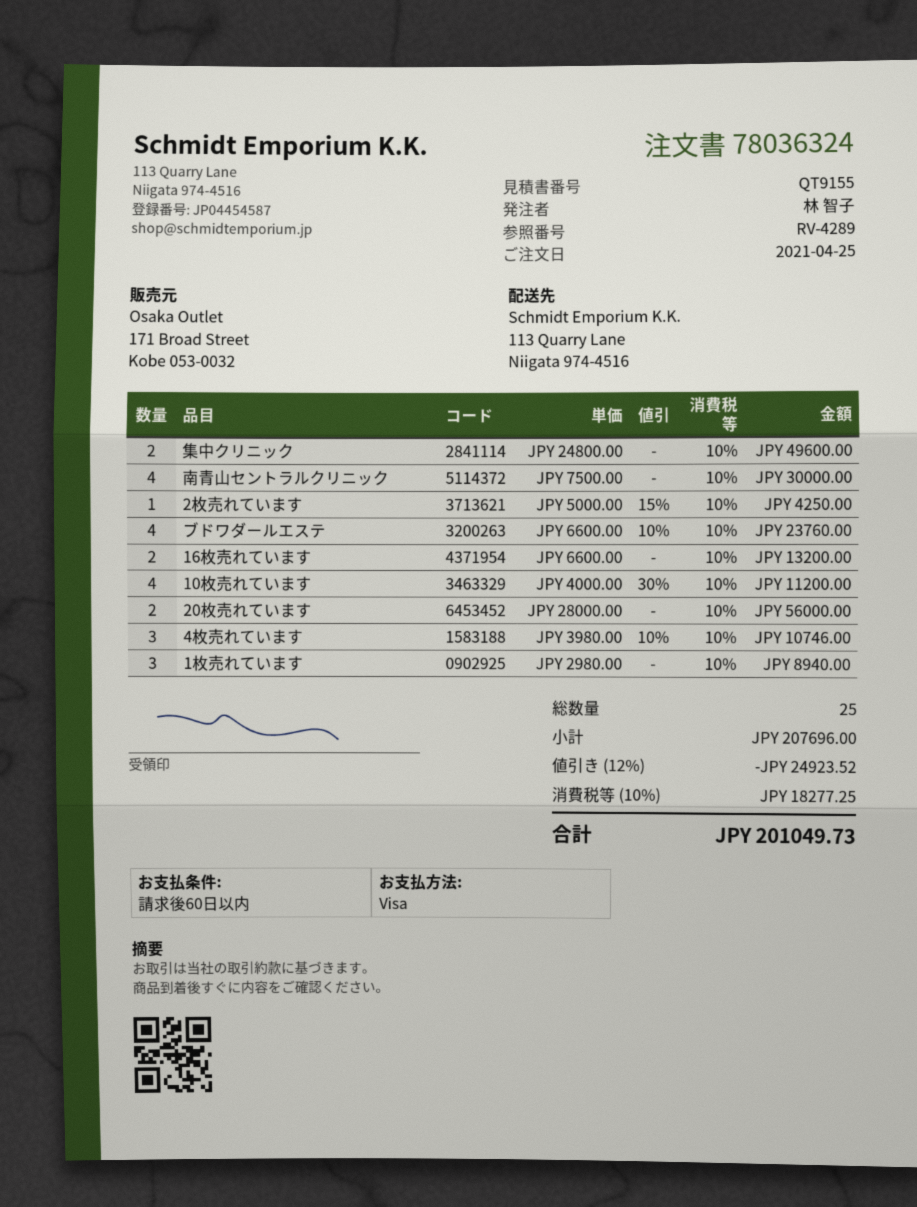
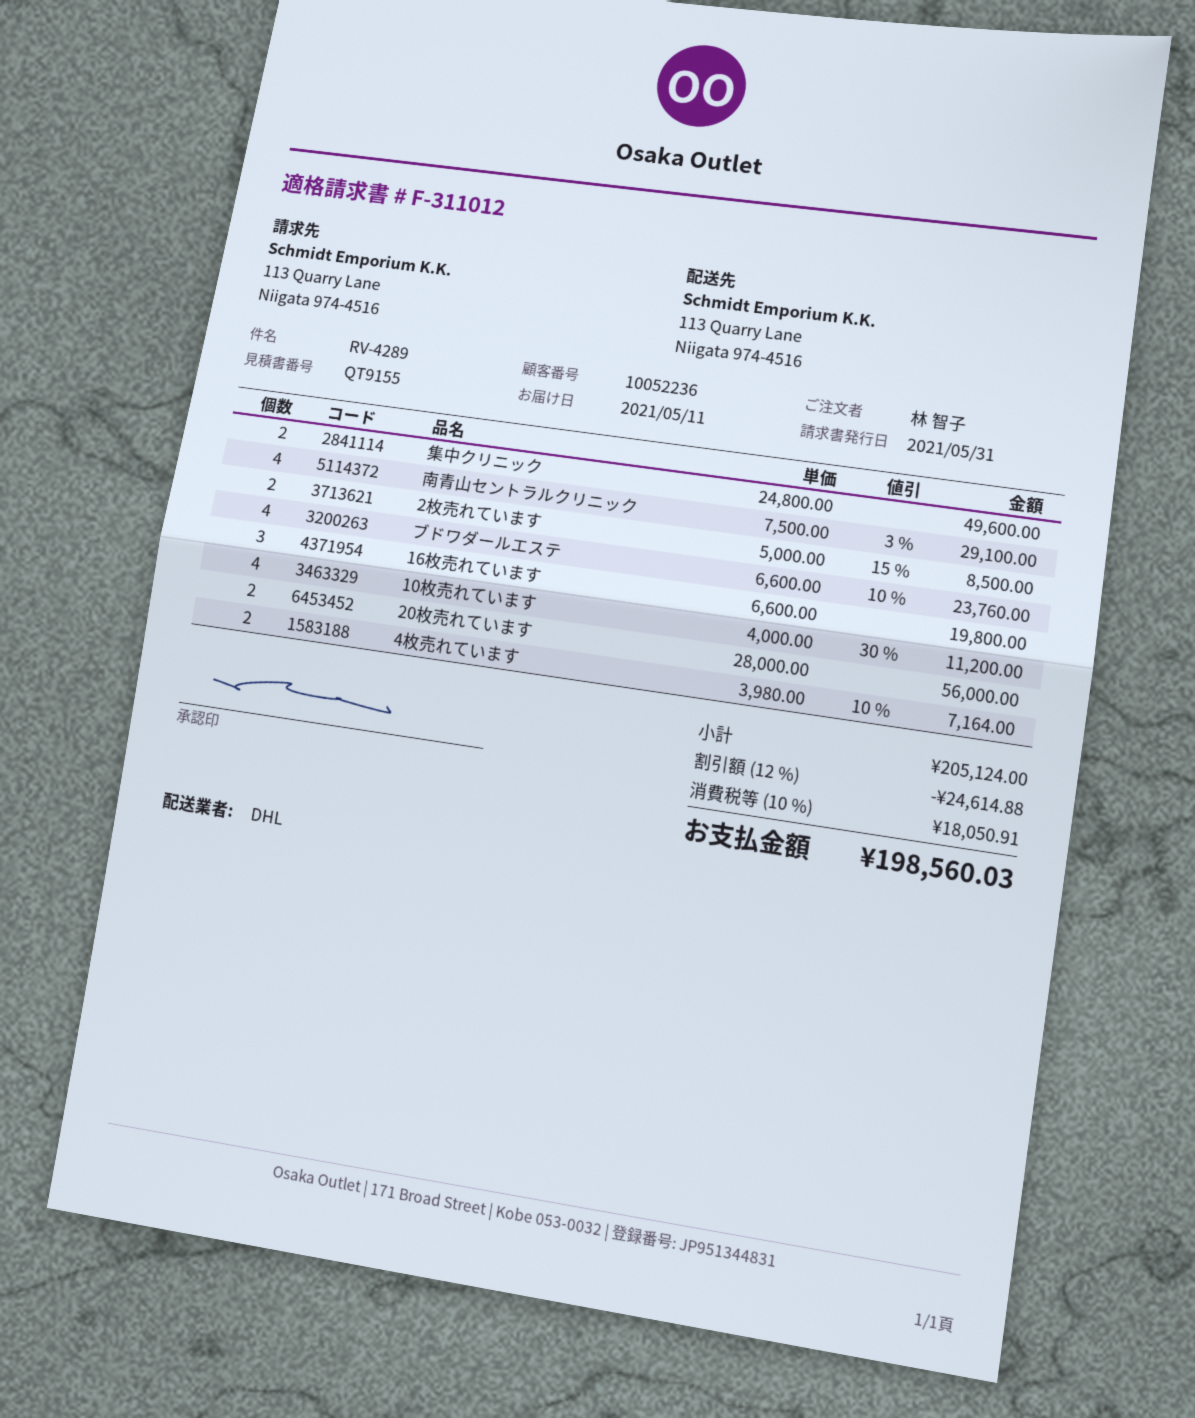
南青山セントラルクリニック: 4 x 7500.00 = 30000.00 -> 4 x 7500.00 - 3% = 29100.00
2枚売れています: 1 x 5000.00 - 15% = 4250.00 -> 2 x 5000.00 - 15% = 8500.00
16枚売れています: 2 x 6600.00 = 13200.00 -> 3 x 6600.00 = 19800.00
4枚売れています: 3 x 3980.00 - 10% = 10746.00 -> 2 x 3980.00 - 10% = 7164.00
1枚売れています: 3 x 2980.00 = 8940.00 -> none
subtotal: 207696.00 -> 205124.00
discount: 12% = 24923.52 -> 12% = 24614.88
tax: 10% = 18277.25 -> 10% = 18050.91
total: 201049.73 -> 198560.03

